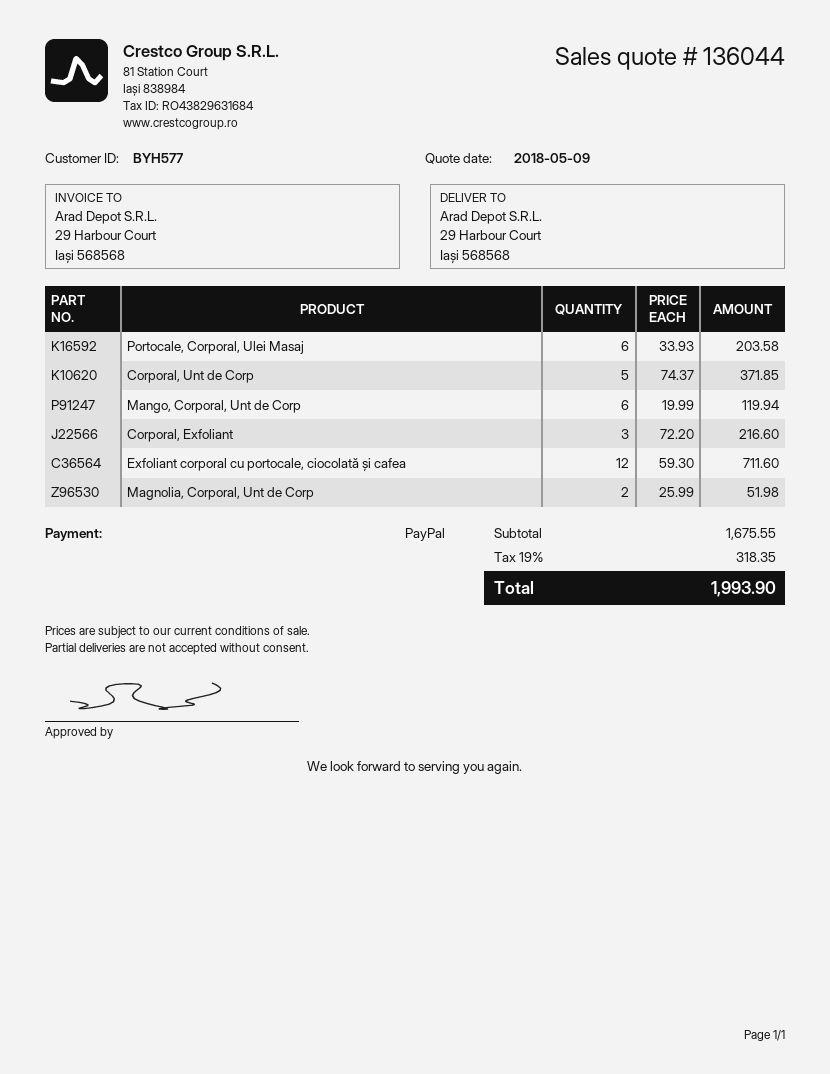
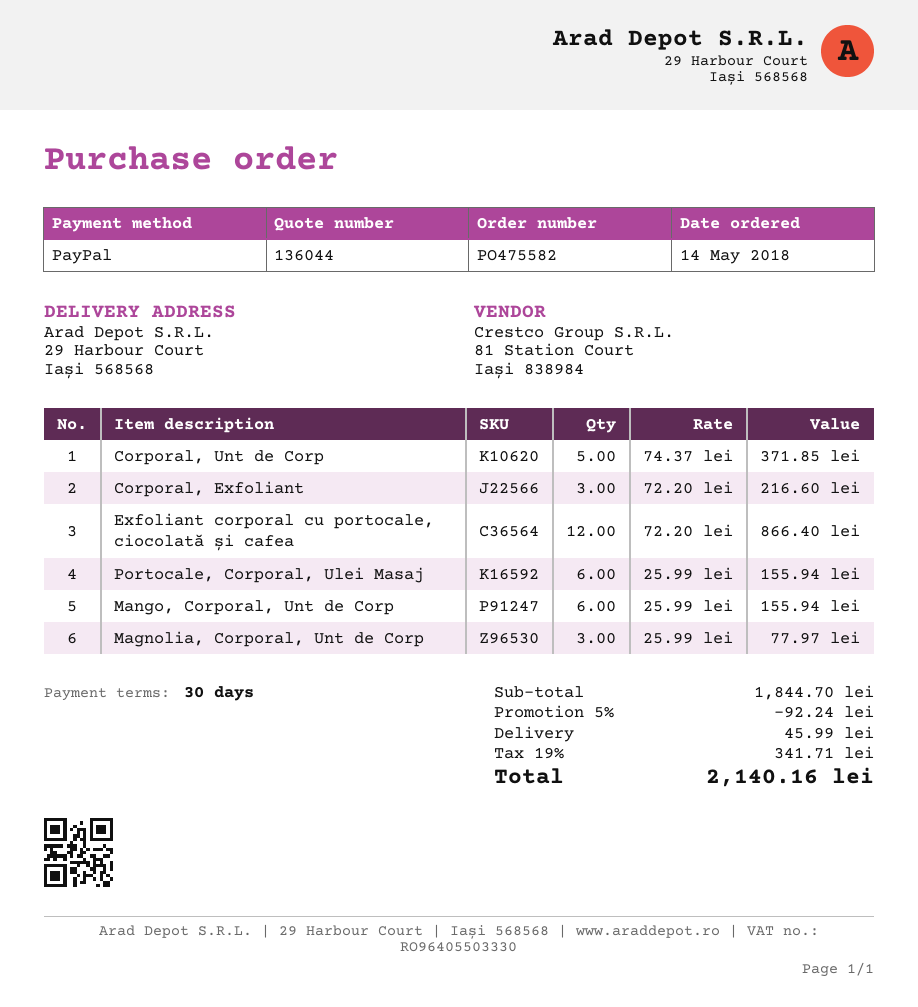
Portocale, Corporal, Ulei Masaj: 6 x 33.93 = 203.58 -> 6 x 25.99 = 155.94
Mango, Corporal, Unt de Corp: 6 x 19.99 = 119.94 -> 6 x 25.99 = 155.94
Exfoliant corporal cu portocale, ciocolată și cafea: 12 x 59.30 = 711.60 -> 12 x 72.20 = 866.40
Magnolia, Corporal, Unt de Corp: 2 x 25.99 = 51.98 -> 3 x 25.99 = 77.97
subtotal: 1675.55 -> 1844.70
discount: none -> 5% = 92.24
shipping: none -> 45.99
tax: 19% = 318.35 -> 19% = 341.71
total: 1993.90 -> 2140.16

